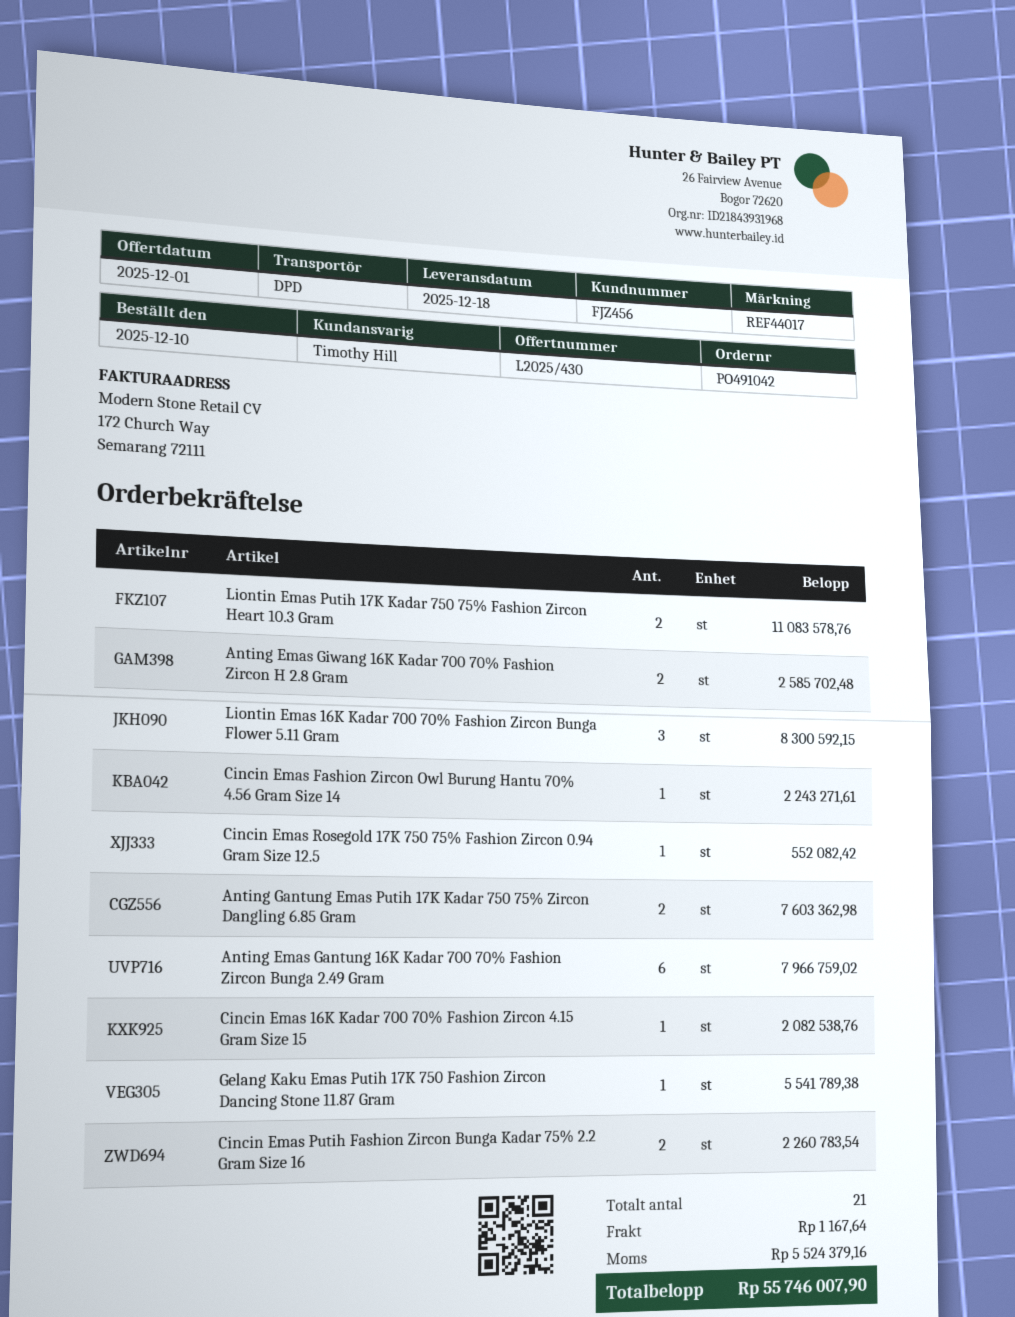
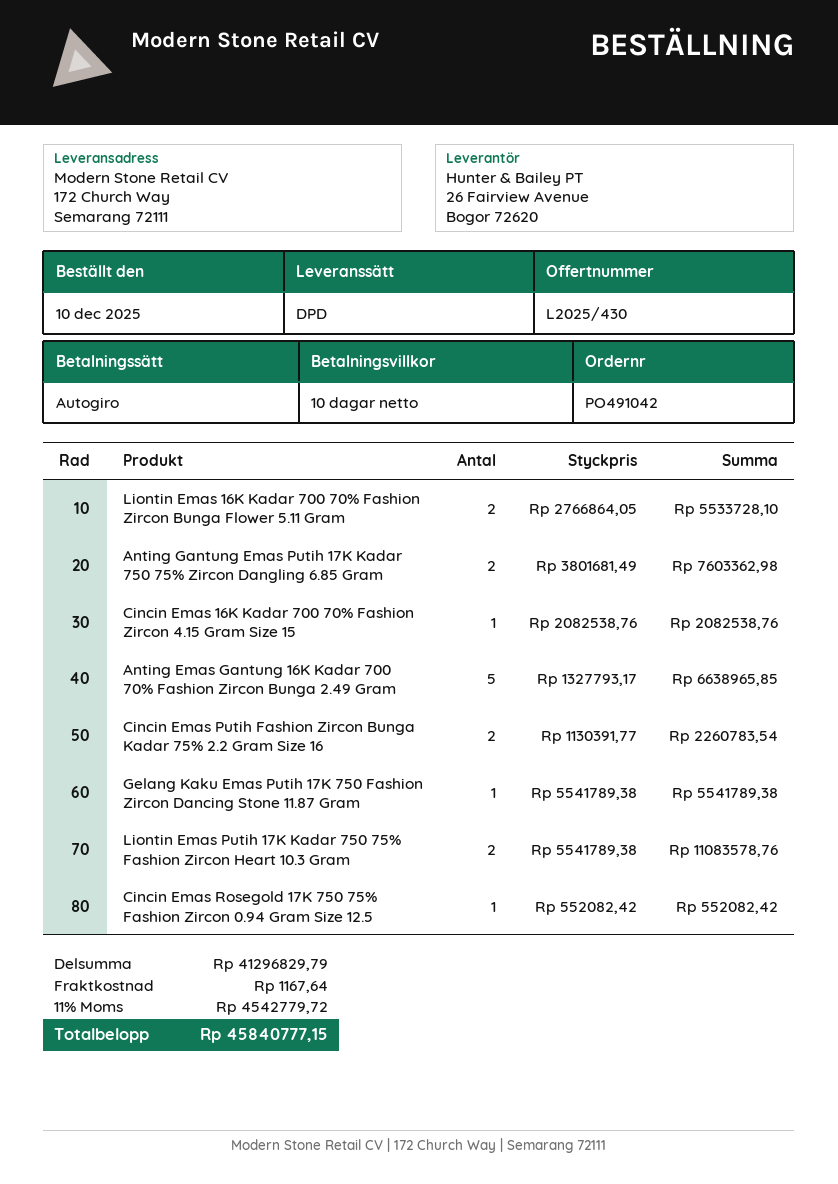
Anting Emas Giwang 16K Kadar 700 70% Fashion Zircon H 2.8 Gram: 2 for 2585702.48 -> none
Liontin Emas 16K Kadar 700 70% Fashion Zircon Bunga Flower 5.11 Gram: 3 for 8300592.15 -> 2 for 5533728.10
Cincin Emas Fashion Zircon Owl Burung Hantu 70% 4.56 Gram Size 14: 1 for 2243271.61 -> none
Anting Emas Gantung 16K Kadar 700 70% Fashion Zircon Bunga 2.49 Gram: 6 for 7966759.02 -> 5 for 6638965.85
tax: 5524379.16 -> 4542779.72
total: 55746007.90 -> 45840777.15

